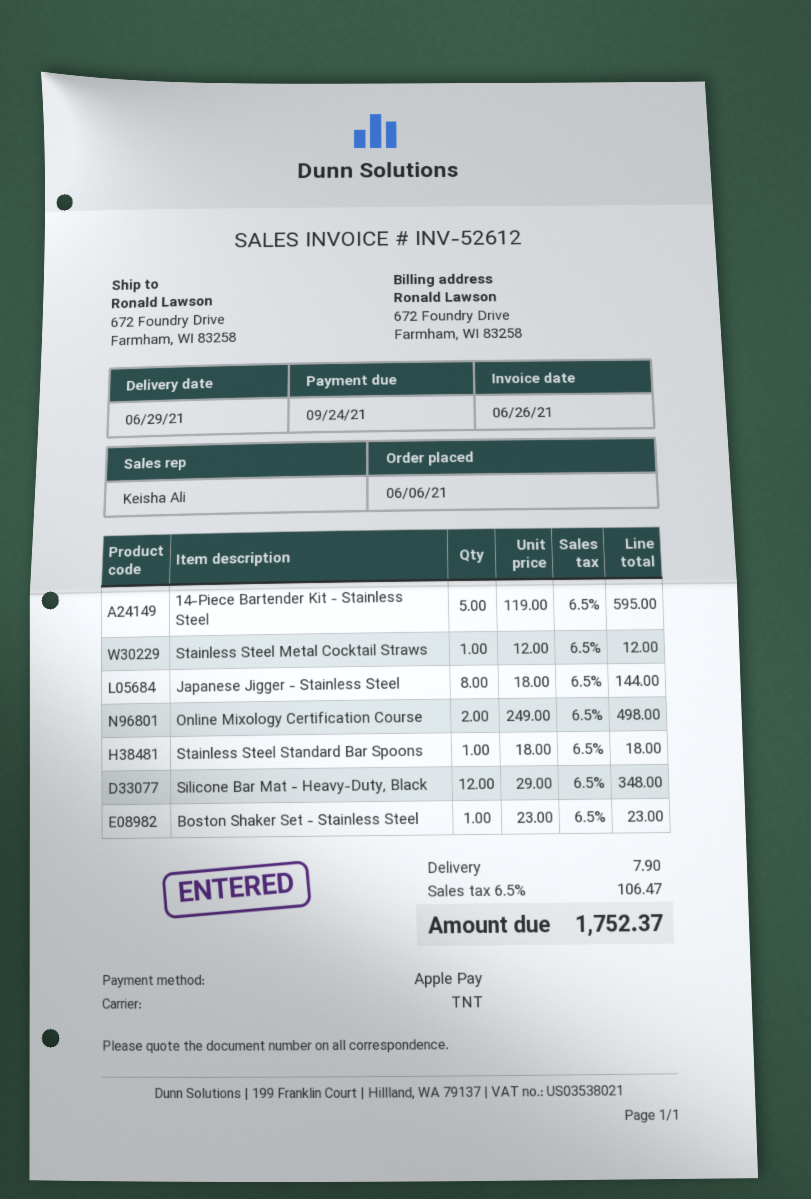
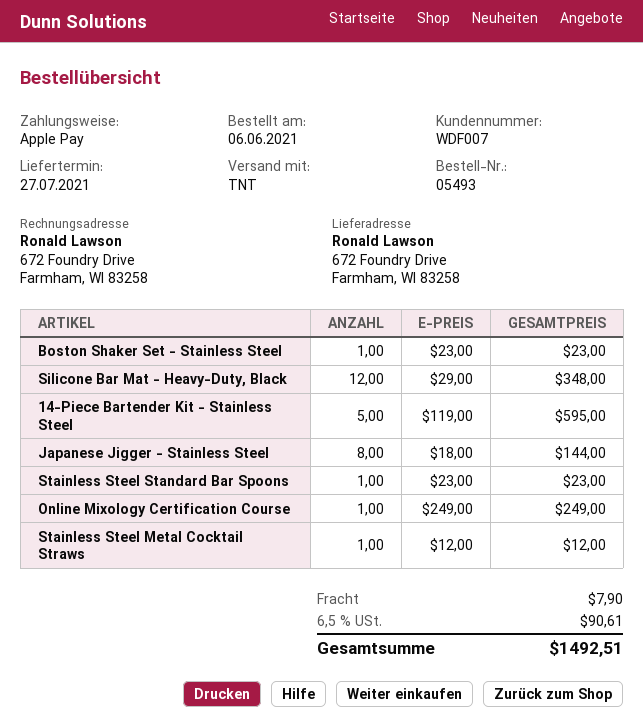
delivery date: 2021-06-29 -> 2021-07-27
Online Mixology Certification Course: 2 x 249.00 = 498.00 -> 1 x 249.00 = 249.00
Stainless Steel Standard Bar Spoons: 1 x 18.00 = 18.00 -> 1 x 23.00 = 23.00
tax: 6.5% = 106.47 -> 6.5% = 90.61
total: 1752.37 -> 1492.51

